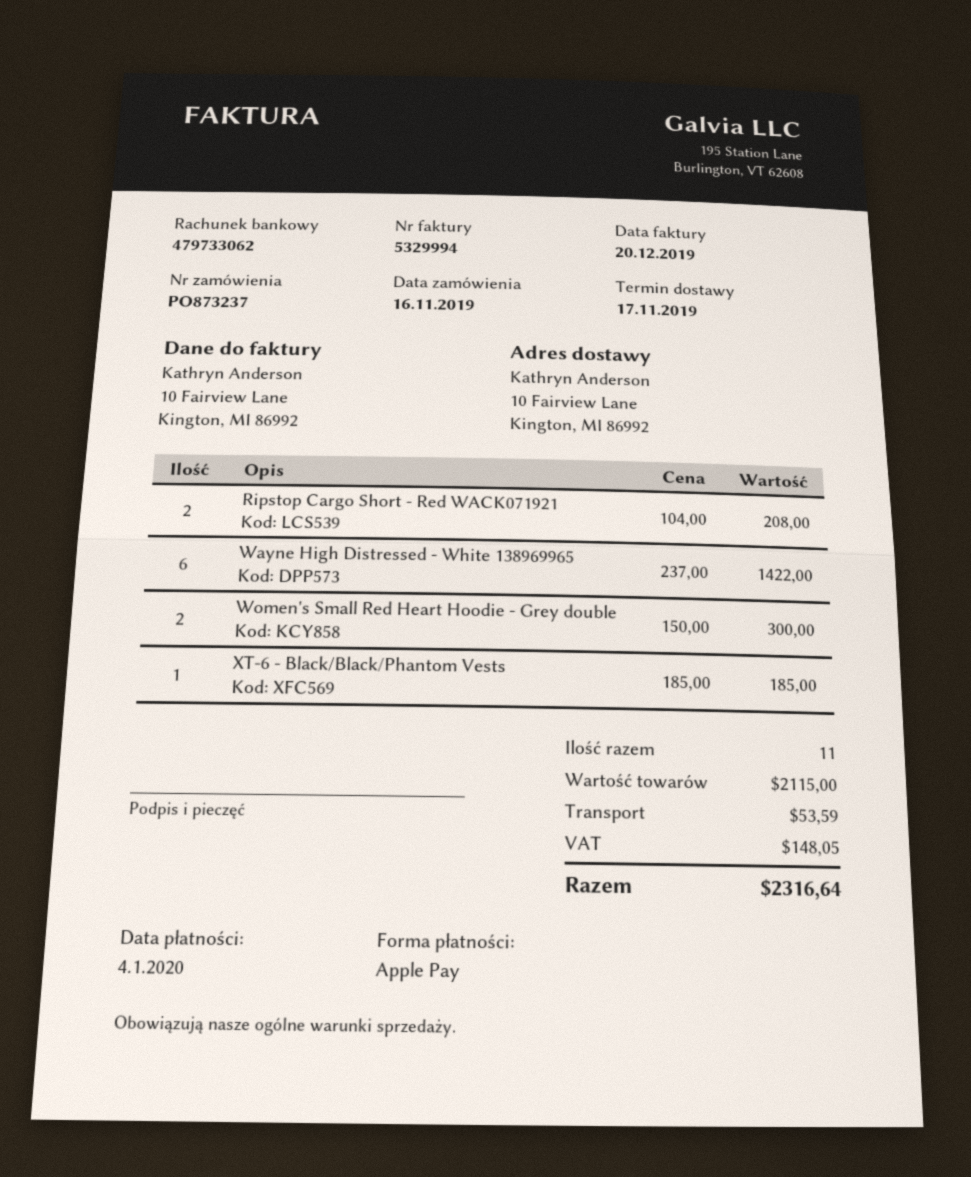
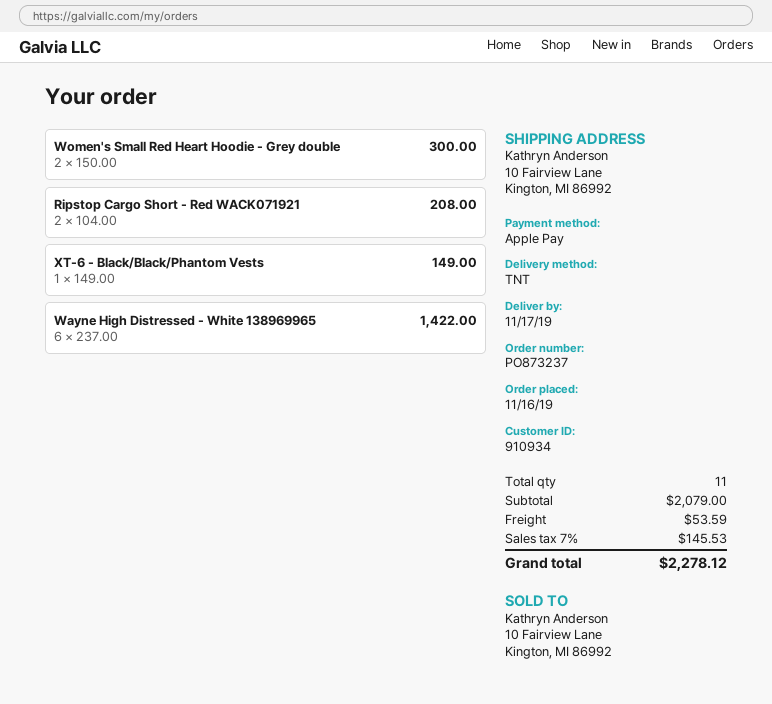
XT-6 - Black/Black/Phantom Vests: 1 x 185.00 = 185.00 -> 1 x 149.00 = 149.00
subtotal: 2115.00 -> 2079.00
tax: 148.05 -> 145.53
total: 2316.64 -> 2278.12

